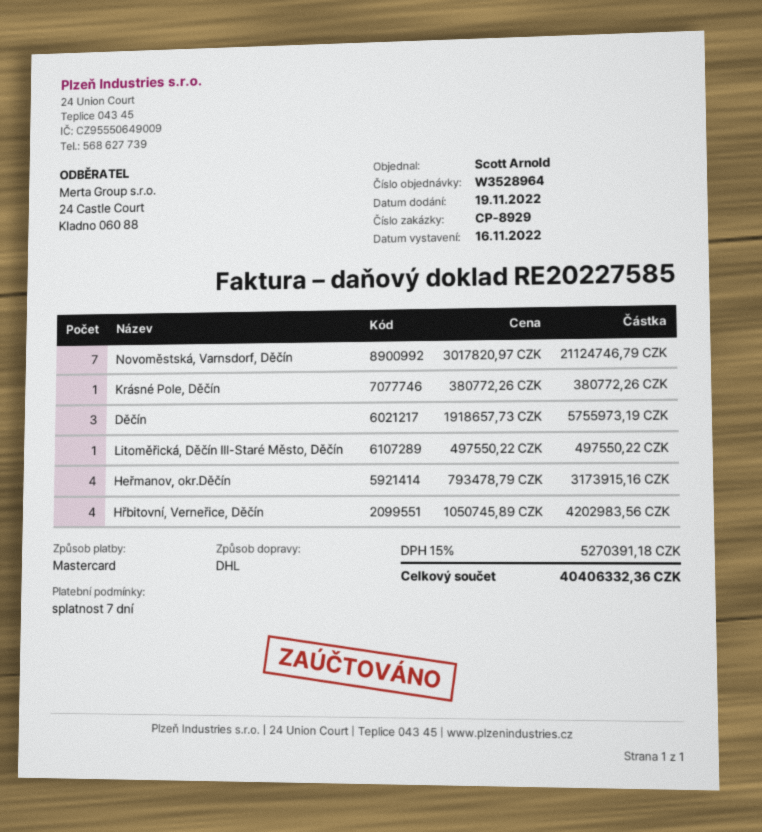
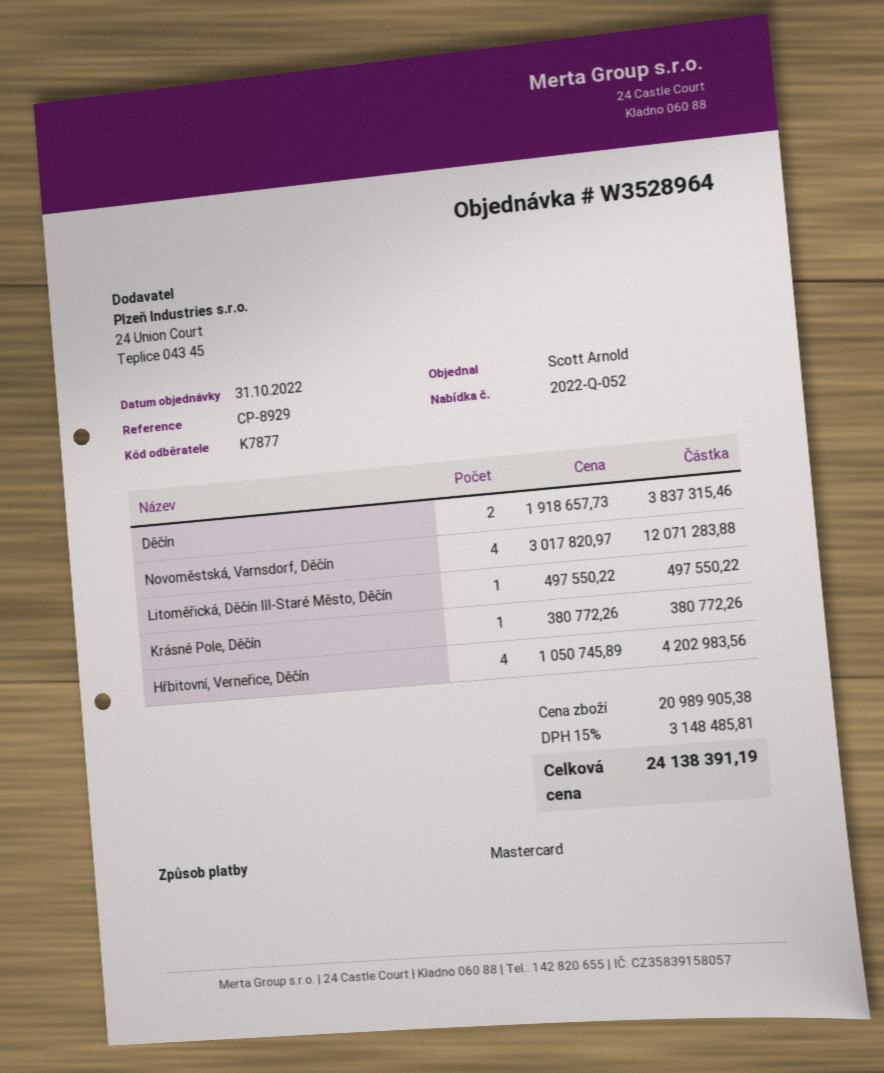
Novoměstská, Varnsdorf, Děčín: 7 x 3017820.97 = 21124746.79 -> 4 x 3017820.97 = 12071283.88
Děčín: 3 x 1918657.73 = 5755973.19 -> 2 x 1918657.73 = 3837315.46
Heřmanov, okr.Děčín: 4 x 793478.79 = 3173915.16 -> none
tax: 15% = 5270391.18 -> 15% = 3148485.81
total: 40406332.36 -> 24138391.19

